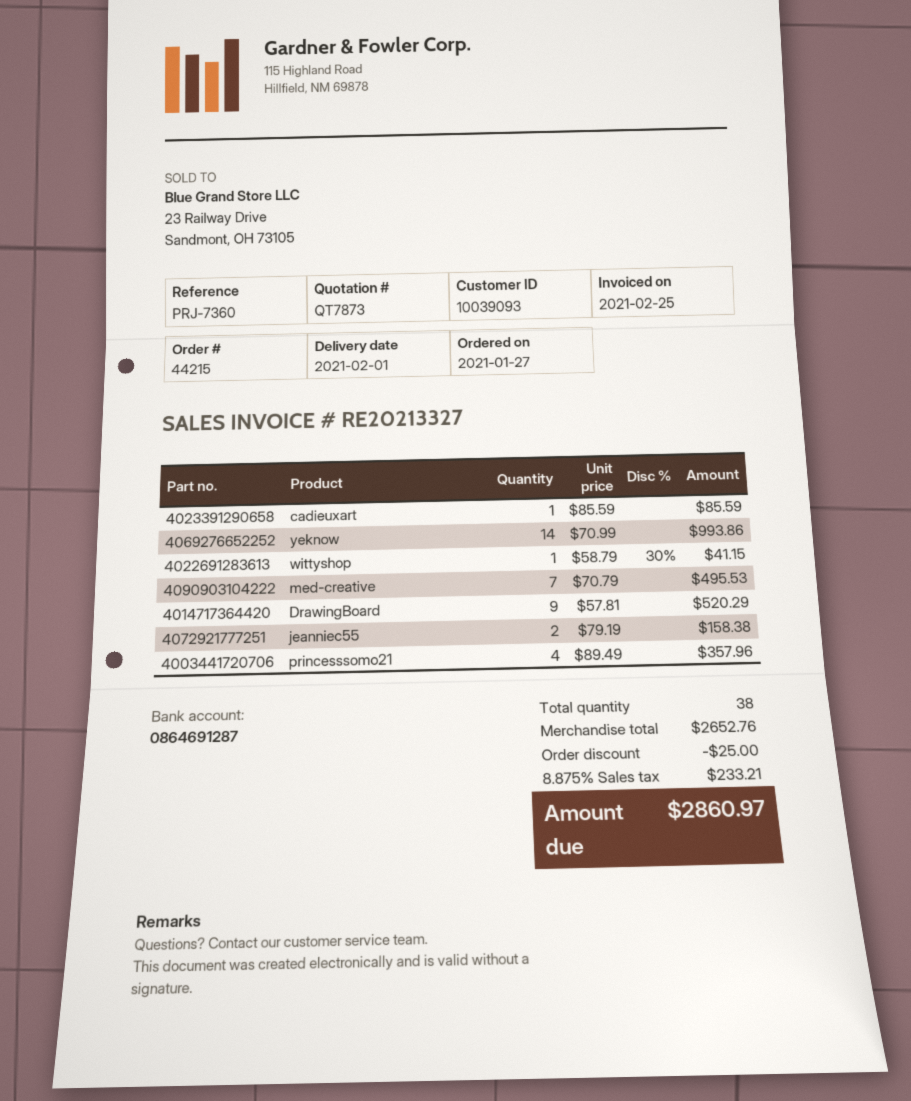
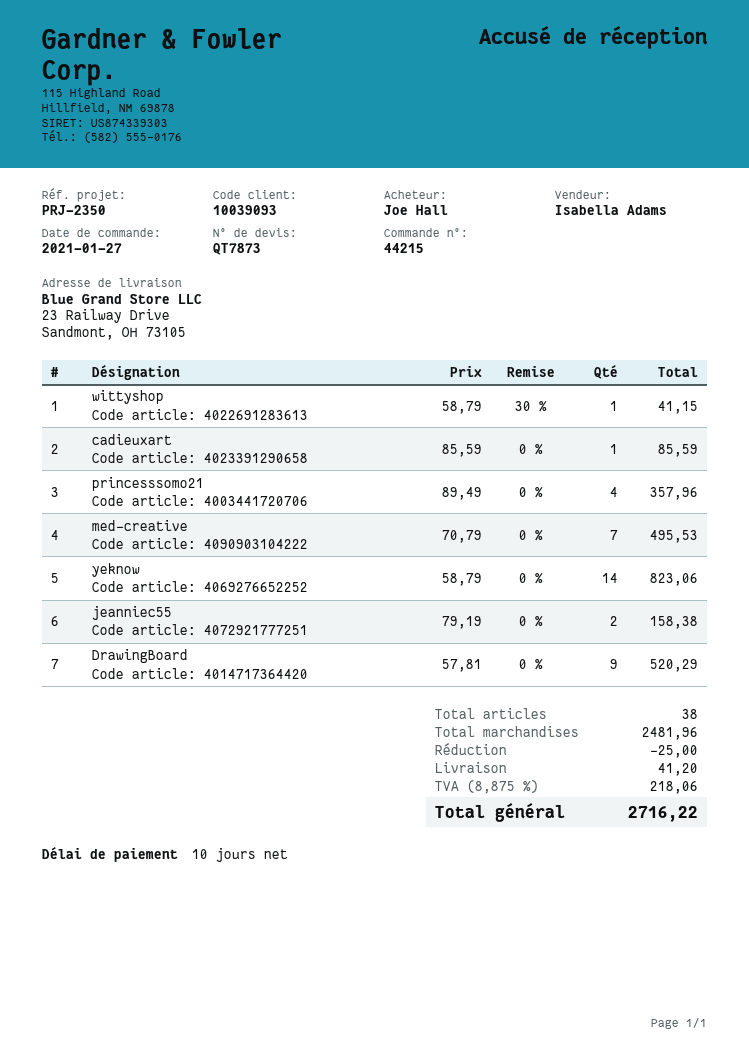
reference: PRJ-7360 -> PRJ-2350
yeknow: 14 x 70.99 = 993.86 -> 14 x 58.79 = 823.06
subtotal: 2652.76 -> 2481.96
shipping: none -> 41.20
tax: 8.875% = 233.21 -> 8.875% = 218.06
total: 2860.97 -> 2716.22

